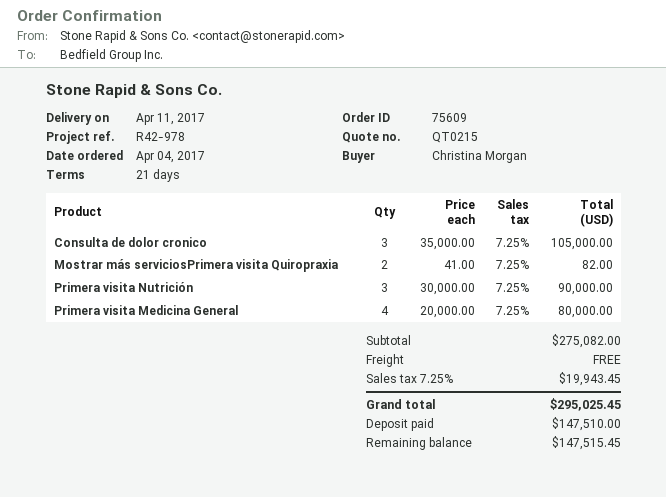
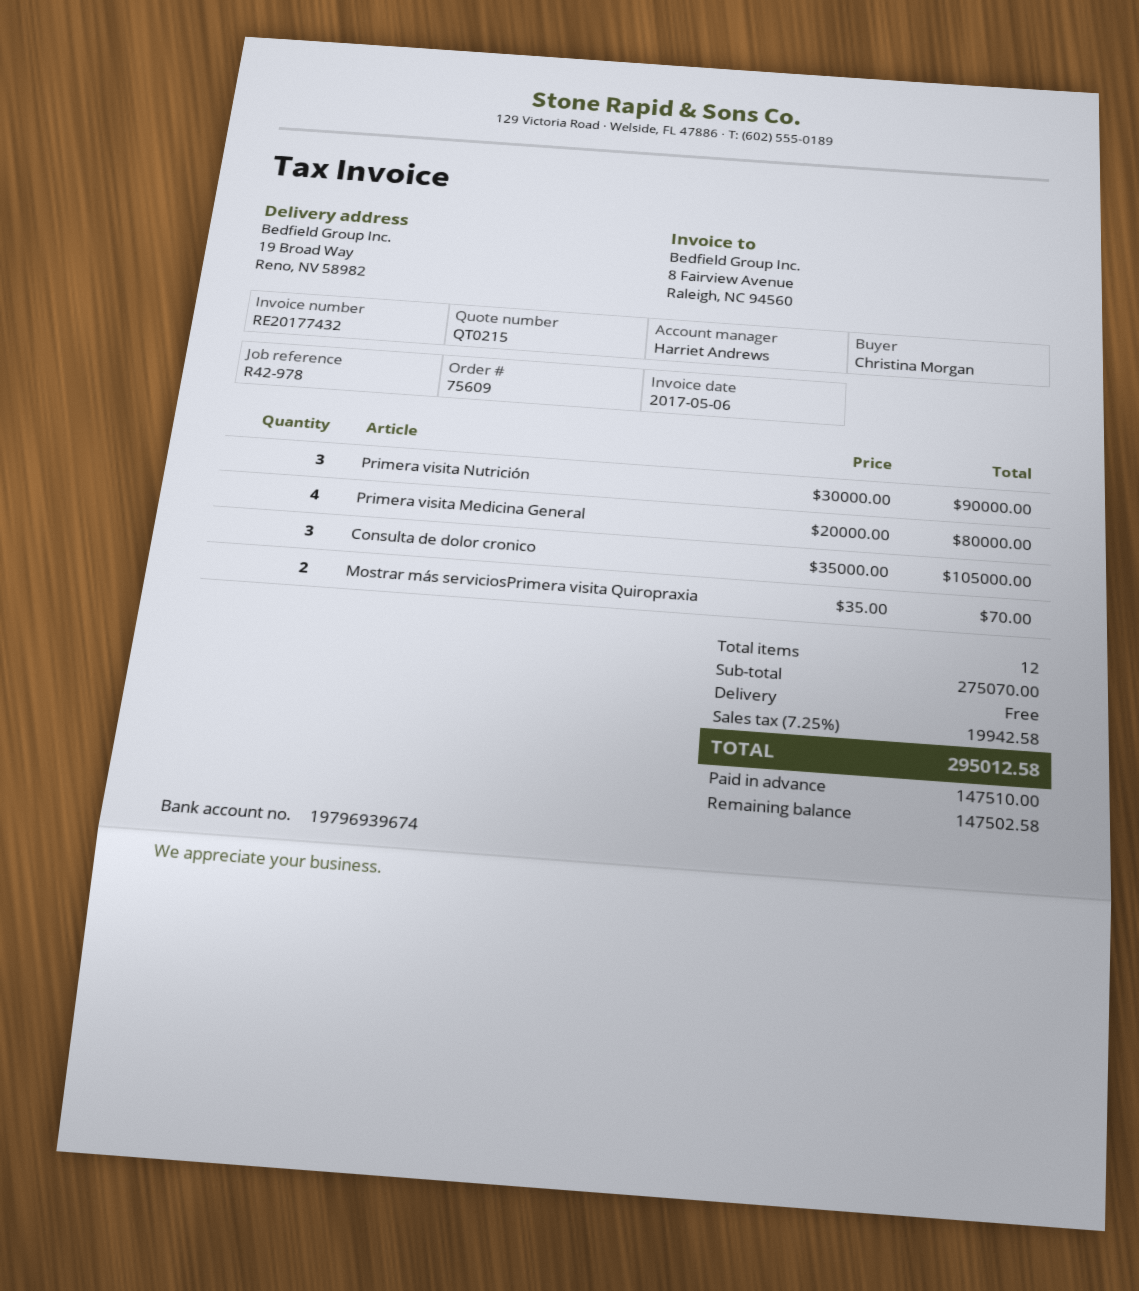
Mostrar más serviciosPrimera visita Quiropraxia: 2 x 41.00 = 82.00 -> 2 x 35.00 = 70.00
subtotal: 275082.00 -> 275070.00
tax: 7.25% = 19943.45 -> 7.25% = 19942.58
total: 295025.45 -> 295012.58
balance: 147515.45 -> 147502.58

